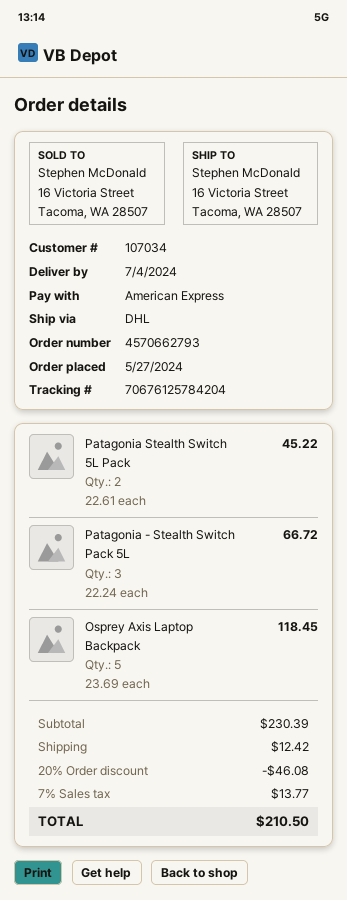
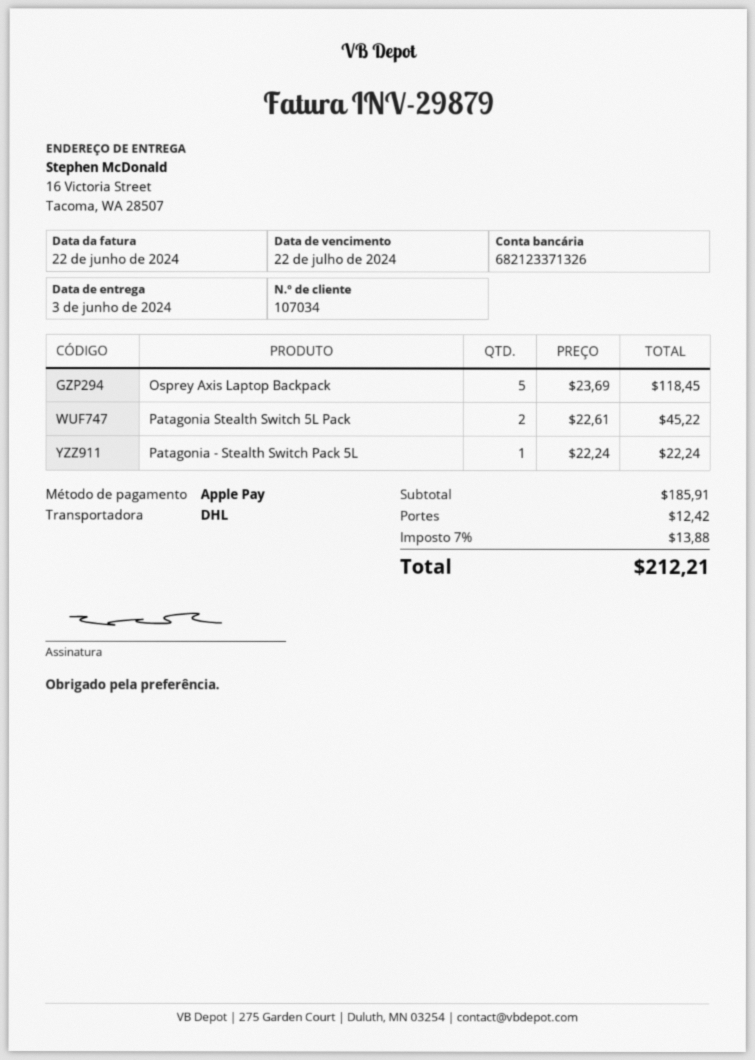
delivery date: 2024-07-04 -> 2024-06-03
payment method: American Express -> Apple Pay
Patagonia - Stealth Switch Pack 5L: 3 x 22.24 = 66.72 -> 1 x 22.24 = 22.24
subtotal: 230.39 -> 185.91
discount: 20% = 46.08 -> none
tax: 7% = 13.77 -> 7% = 13.88
total: 210.50 -> 212.21

